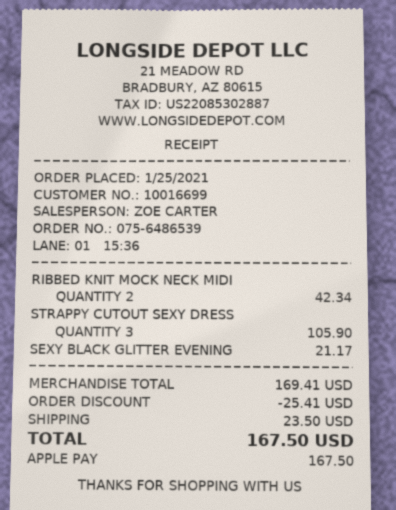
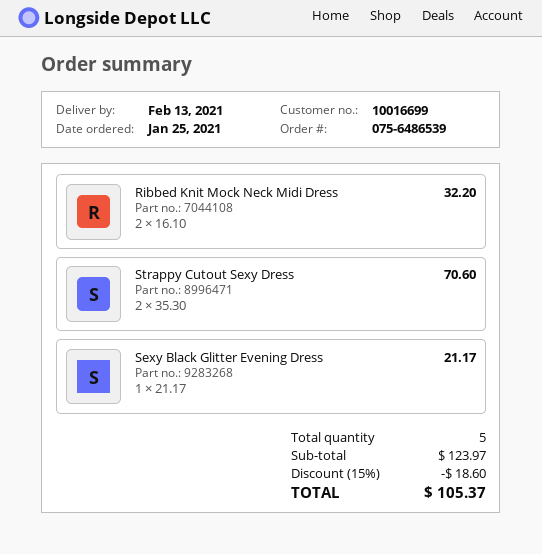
RIBBED KNIT MOCK NECK MIDI: 2 for 42.34 -> 2 for 32.20
STRAPPY CUTOUT SEXY DRESS: 3 for 105.90 -> 2 for 70.60
subtotal: 169.41 -> 123.97
discount: 25.41 -> 18.60
shipping: 23.50 -> none
total: 167.50 -> 105.37

